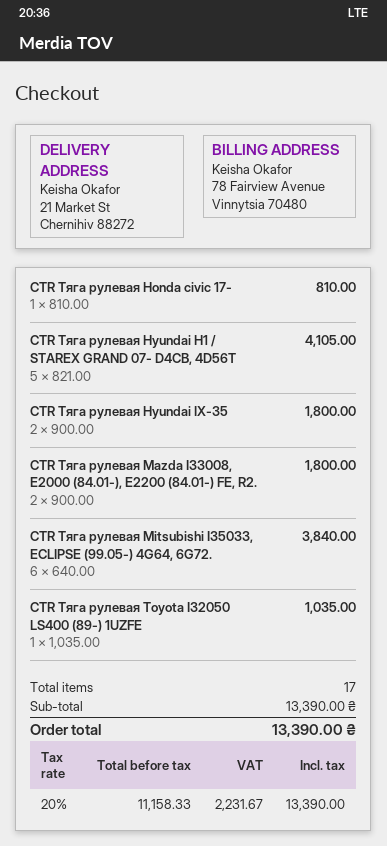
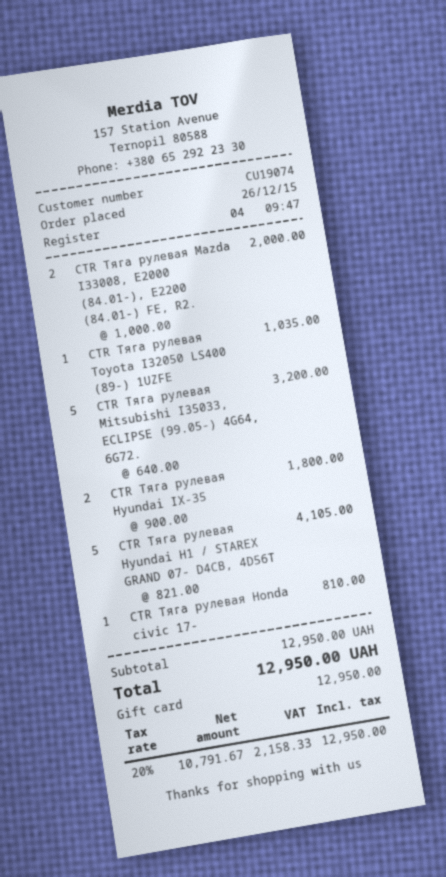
CTR Тяга рулевая Mazda I33008, E2000 (84.01-), E2200 (84.01-) FE, R2.: 2 x 900.00 = 1800.00 -> 2 x 1000.00 = 2000.00
CTR Тяга рулевая Mitsubishi I35033, ECLIPSE (99.05-) 4G64, 6G72.: 6 x 640.00 = 3840.00 -> 5 x 640.00 = 3200.00
subtotal: 13390.00 -> 12950.00
net: 11158.33 -> 10791.67
tax: 20% = 2231.67 -> 20% = 2158.33
total: 13390.00 -> 12950.00

